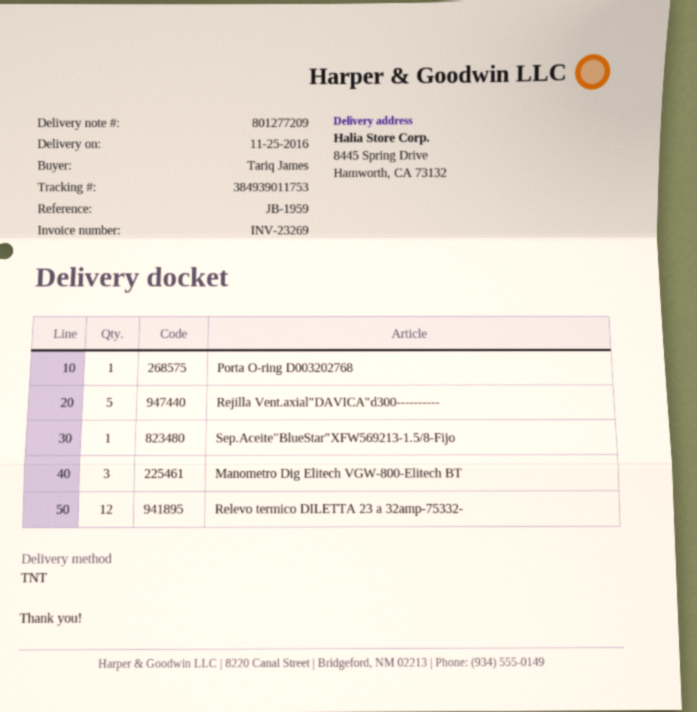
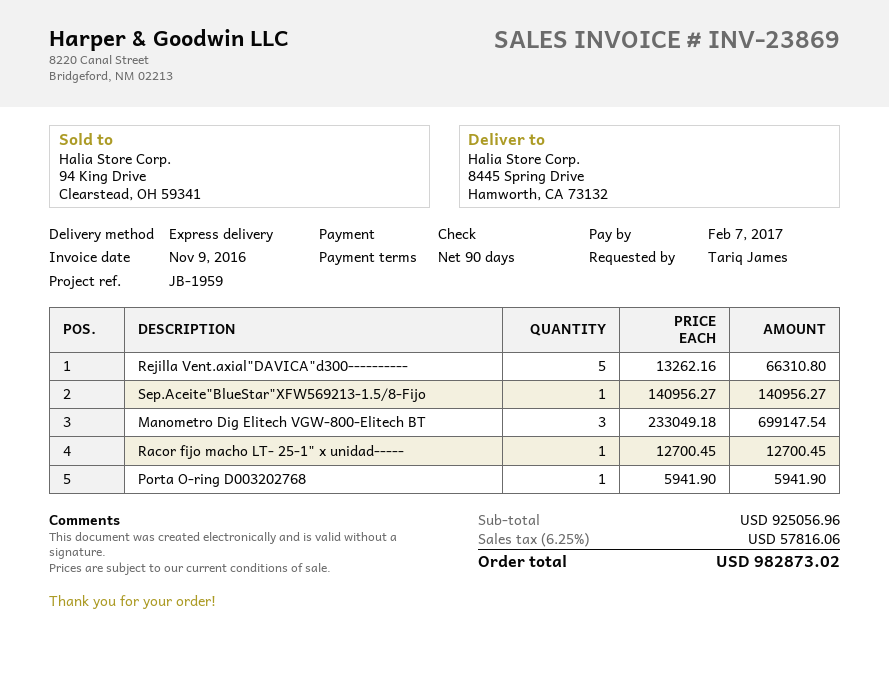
invoice number: INV-23269 -> INV-23869
shipping method: TNT -> express
Relevo termico DILETTA 23 a 32amp-75332-: 12 -> none
Racor fijo macho LT- 25-1" x unidad-----: none -> 1

